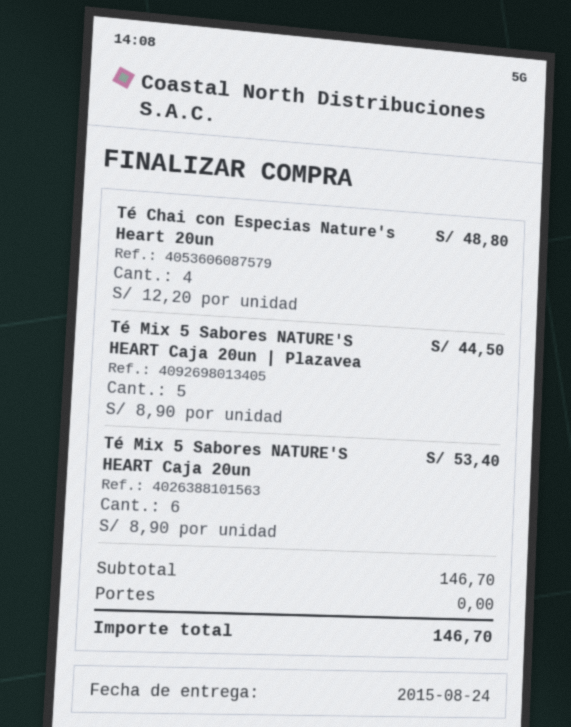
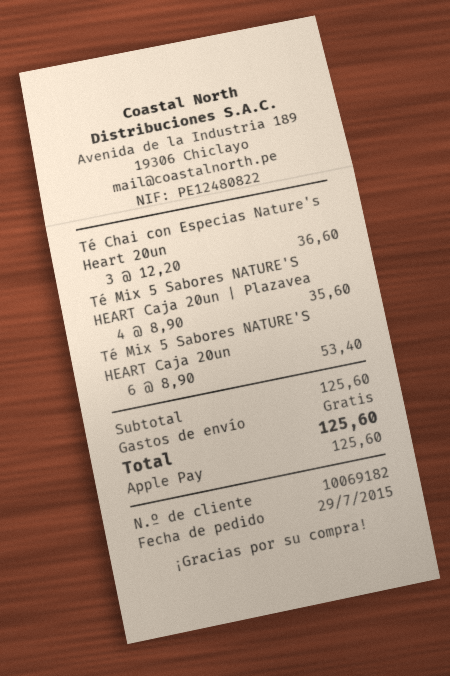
Té Chai con Especias Nature's Heart 20un: 4 x 12.20 = 48.80 -> 3 x 12.20 = 36.60
Té Mix 5 Sabores NATURE'S HEART Caja 20un | Plazavea: 5 x 8.90 = 44.50 -> 4 x 8.90 = 35.60
subtotal: 146.70 -> 125.60
total: 146.70 -> 125.60

